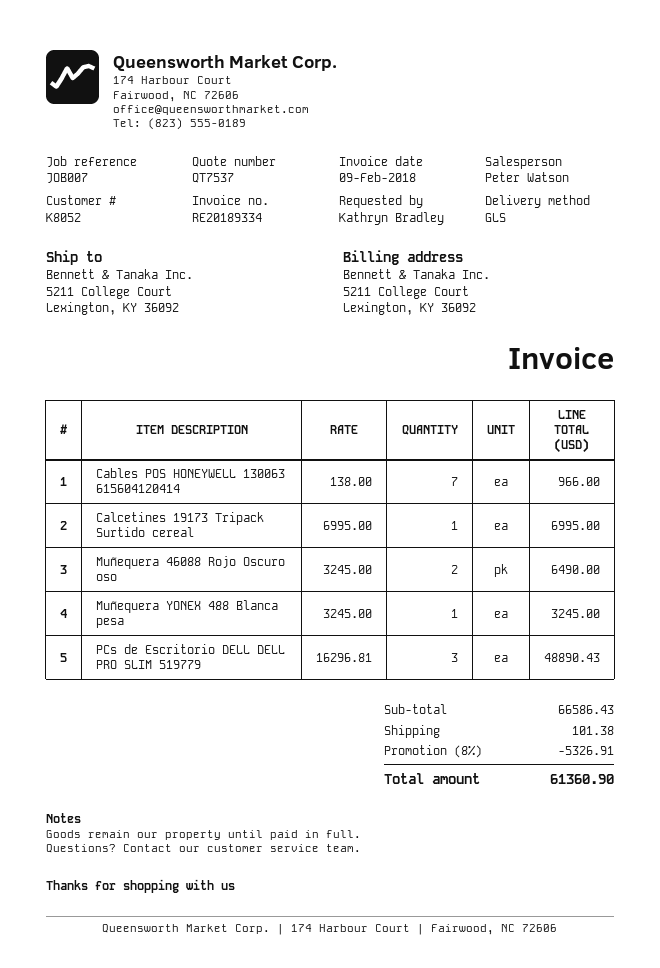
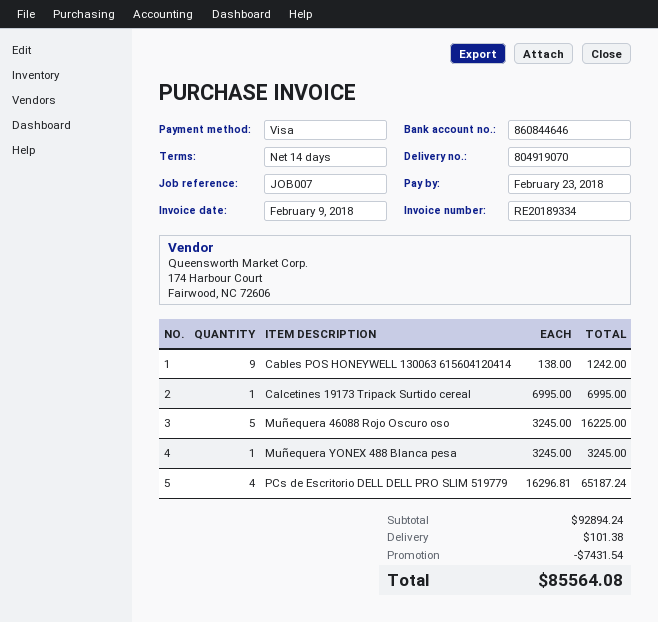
Cables POS HONEYWELL 130063 615604120414: 7 x 138.00 = 966.00 -> 9 x 138.00 = 1242.00
Muñequera 46088 Rojo Oscuro oso: 2 x 3245.00 = 6490.00 -> 5 x 3245.00 = 16225.00
PCs de Escritorio DELL DELL PRO SLIM 519779: 3 x 16296.81 = 48890.43 -> 4 x 16296.81 = 65187.24
subtotal: 66586.43 -> 92894.24
discount: 5326.91 -> 7431.54
total: 61360.90 -> 85564.08

